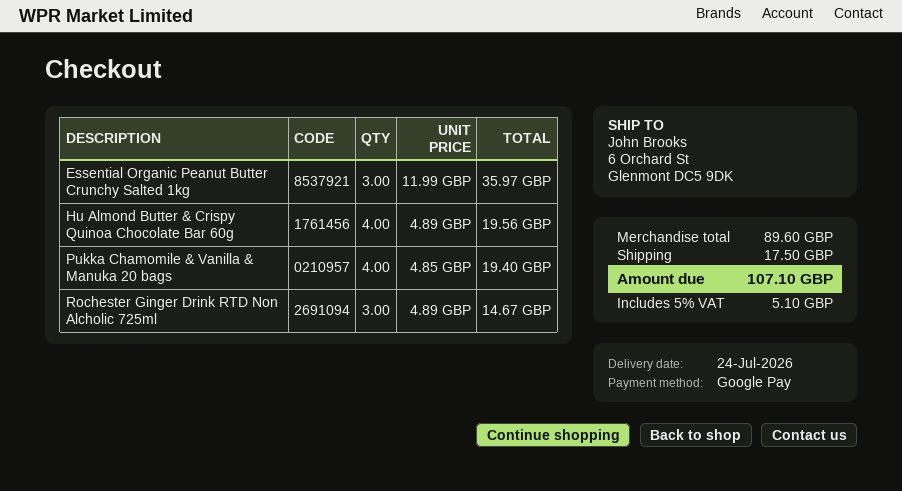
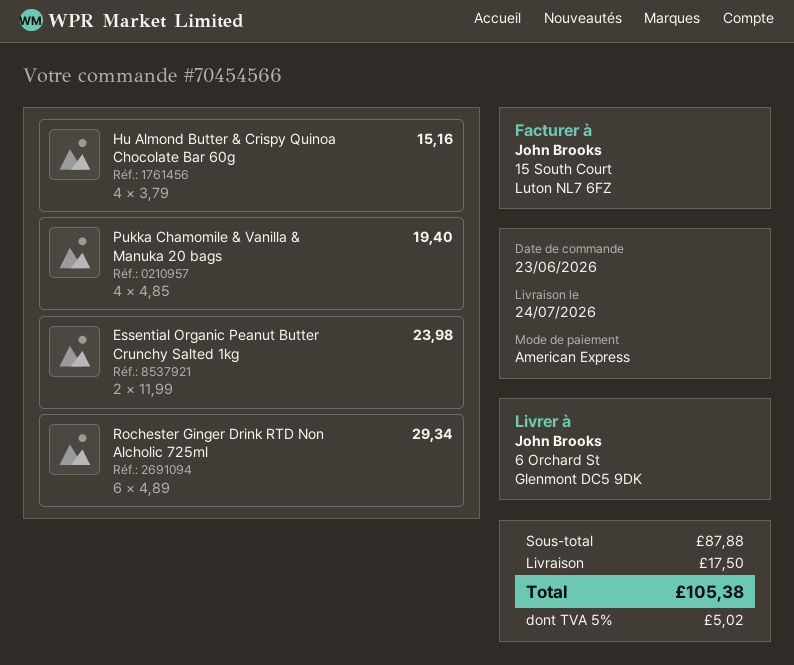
payment method: Google Pay -> American Express
Essential Organic Peanut Butter Crunchy Salted 1kg: 3 x 11.99 = 35.97 -> 2 x 11.99 = 23.98
Hu Almond Butter & Crispy Quinoa Chocolate Bar 60g: 4 x 4.89 = 19.56 -> 4 x 3.79 = 15.16
Rochester Ginger Drink RTD Non Alcholic 725ml: 3 x 4.89 = 14.67 -> 6 x 4.89 = 29.34
subtotal: 89.60 -> 87.88
tax: 5% = 5.10 -> 5% = 5.02
total: 107.10 -> 105.38

